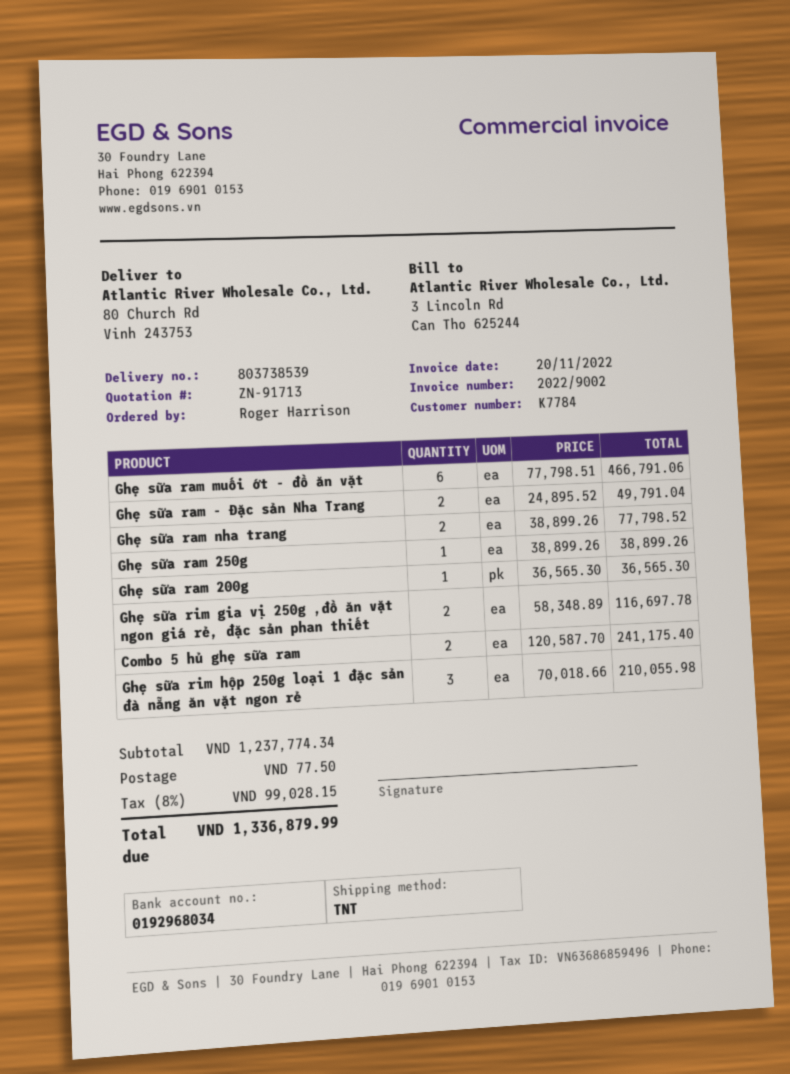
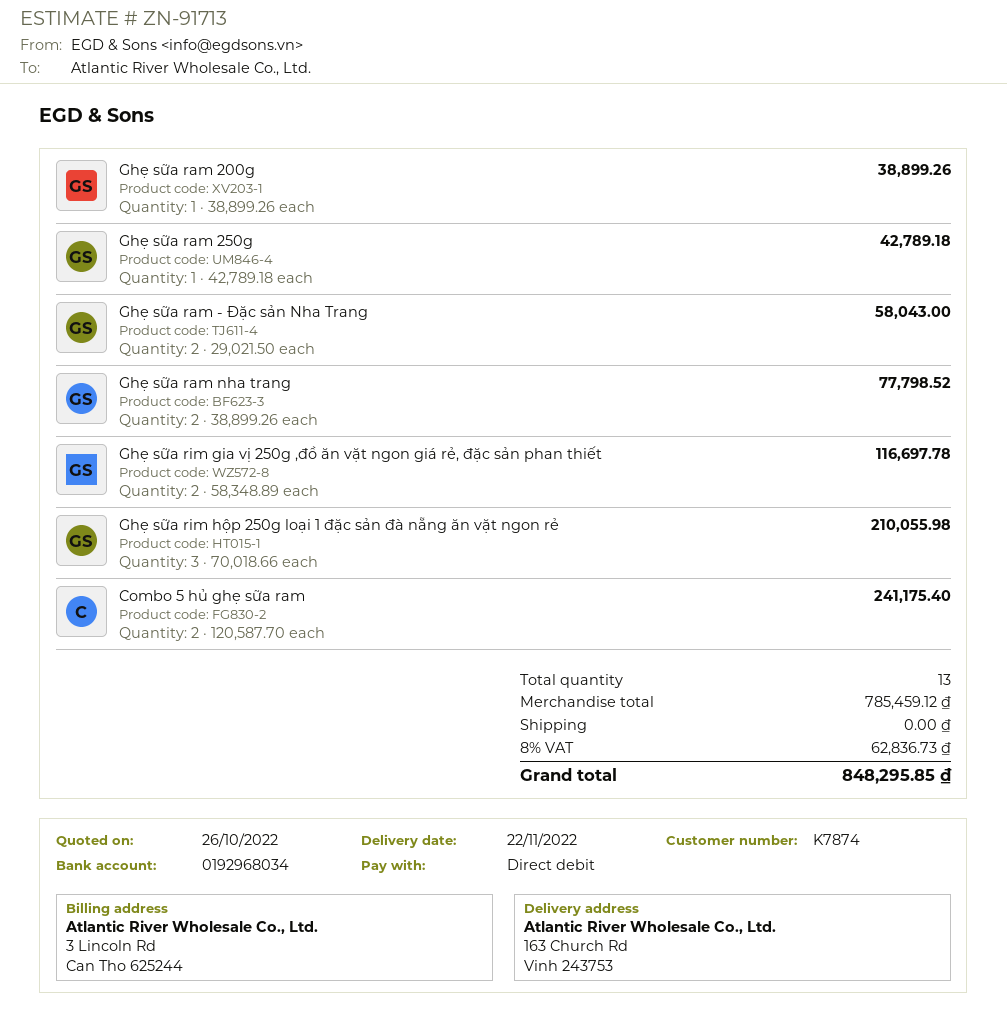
customer number: K7784 -> K7874
ship to: 80 Church Rd, Vinh 243753 -> 163 Church Rd, Vinh 243753
Ghẹ sữa ram muối ớt - đồ ăn vặt: 6 x 77798.51 = 466791.06 -> none
Ghẹ sữa ram - Đặc sản Nha Trang: 2 x 24895.52 = 49791.04 -> 2 x 29021.50 = 58043.00
Ghẹ sữa ram 250g: 1 x 38899.26 = 38899.26 -> 1 x 42789.18 = 42789.18
Ghẹ sữa ram 200g: 1 x 36565.30 = 36565.30 -> 1 x 38899.26 = 38899.26
subtotal: 1237774.34 -> 785459.12
shipping: 77.50 -> 0.00
tax: 8% = 99028.15 -> 8% = 62836.73
total: 1336879.99 -> 848295.85

